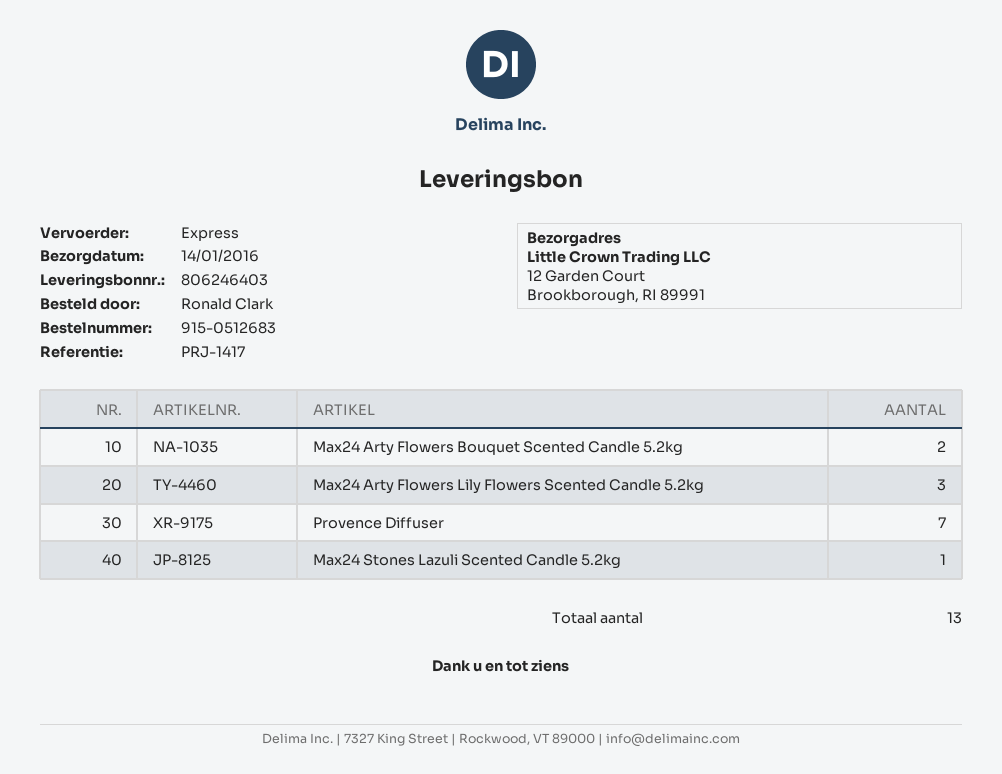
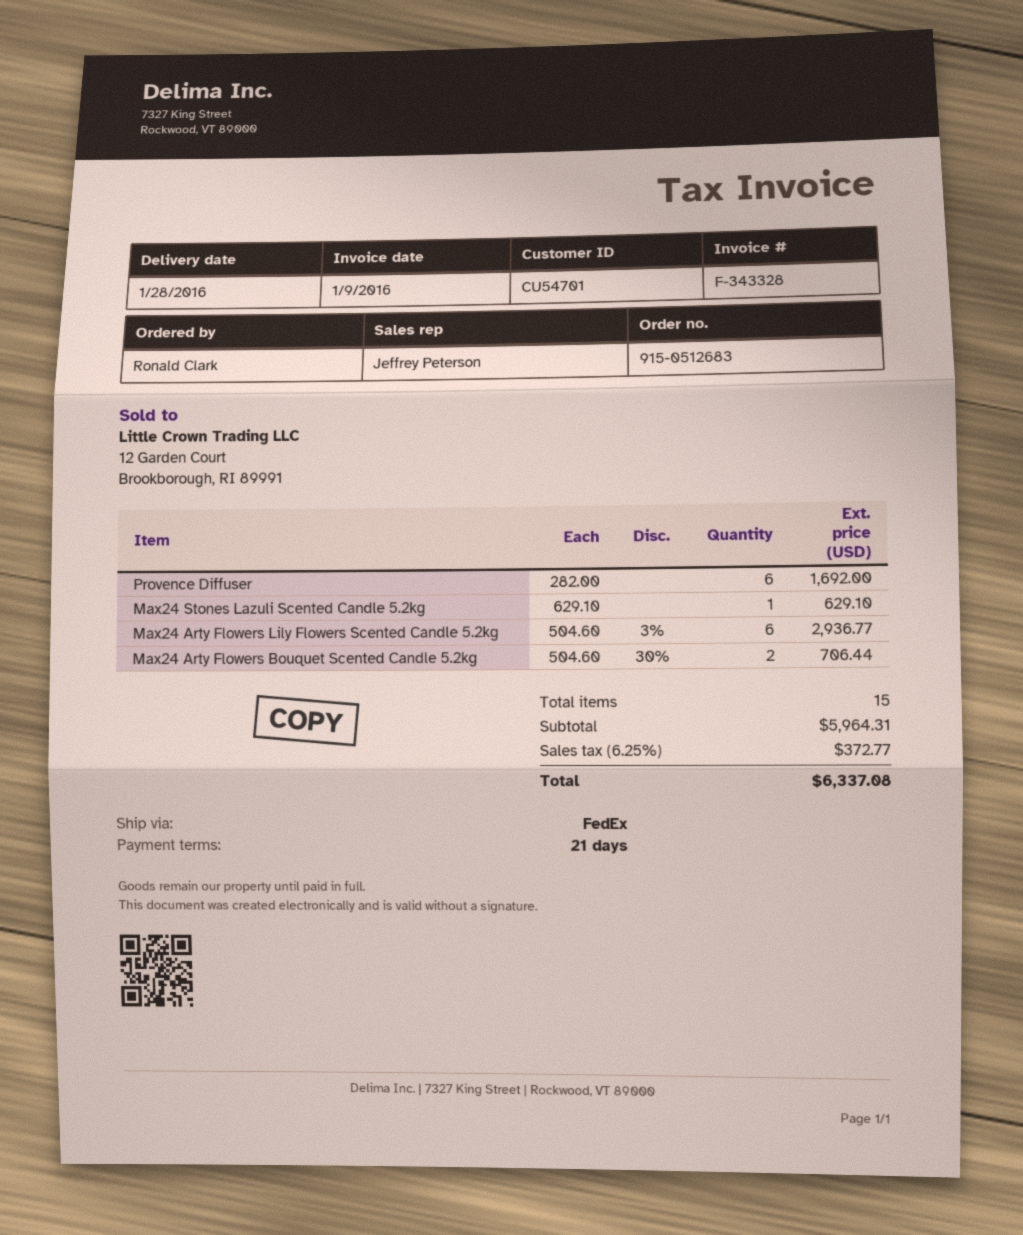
delivery date: 2016-01-14 -> 2016-01-28
shipping method: express -> FedEx
Max24 Arty Flowers Lily Flowers Scented Candle 5.2kg: 3 -> 6
Provence Diffuser: 7 -> 6
total quantity: 13 -> 15

